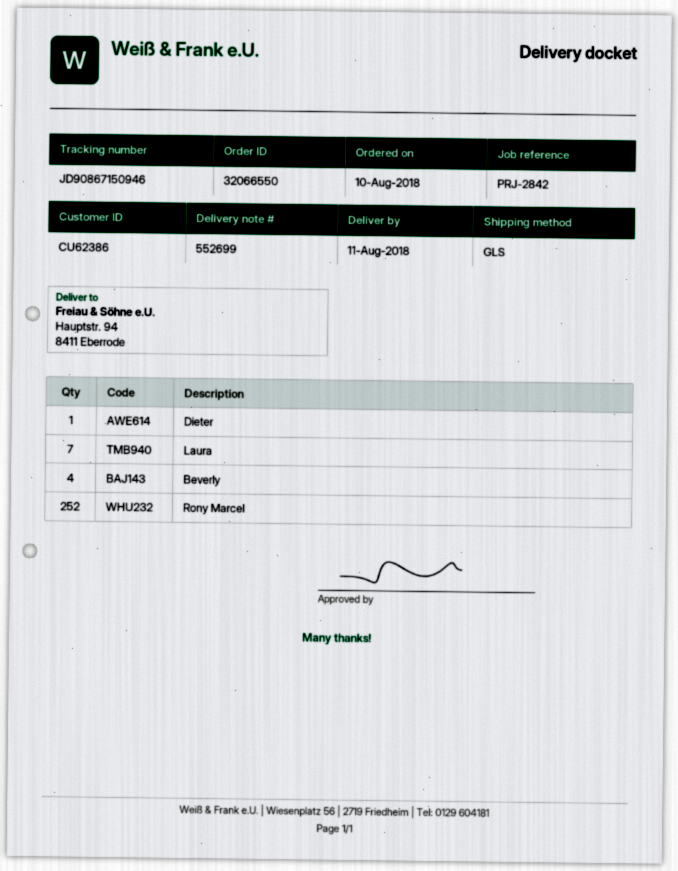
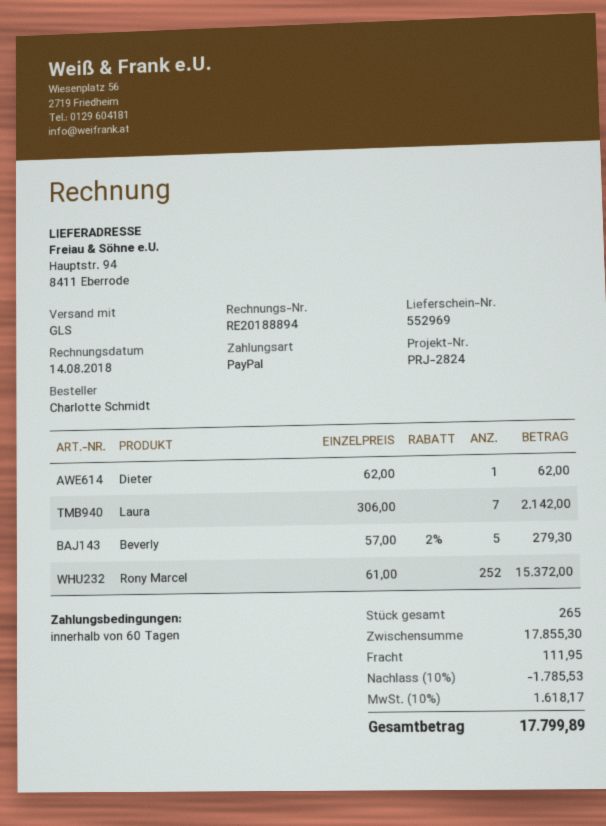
delivery note number: 552699 -> 552969
reference: PRJ-2842 -> PRJ-2824
Beverly: 4 -> 5

